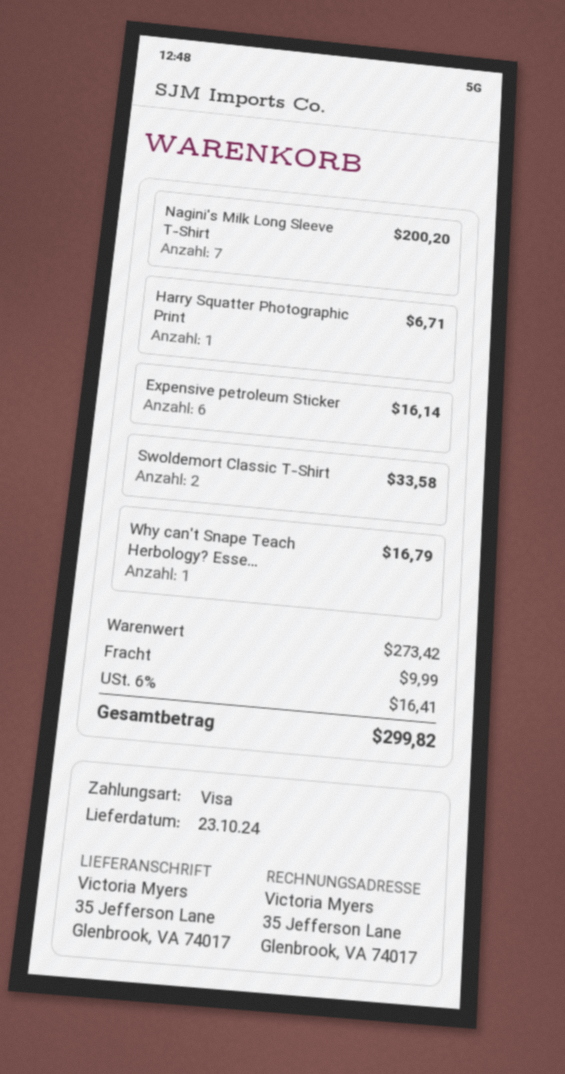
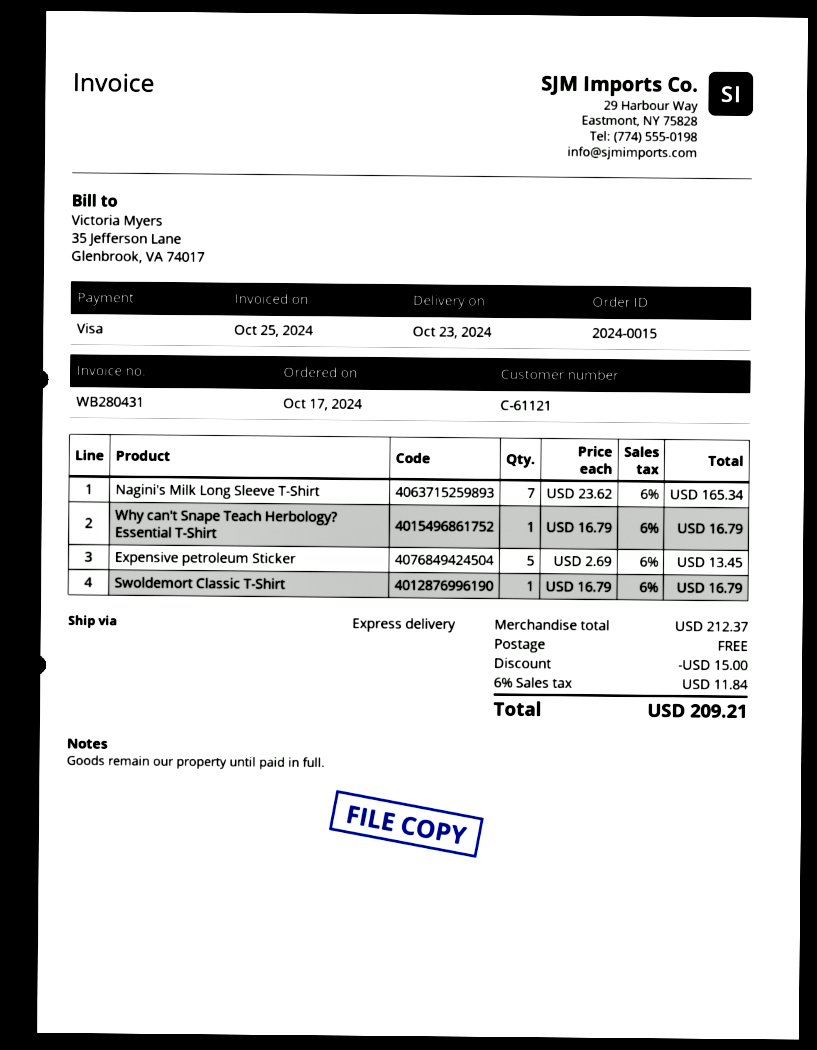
Nagini's Milk Long Sleeve T-Shirt: 7 for 200.20 -> 7 for 165.34
Harry Squatter Photographic Print: 1 for 6.71 -> none
Expensive petroleum Sticker: 6 for 16.14 -> 5 for 13.45
Swoldemort Classic T-Shirt: 2 for 33.58 -> 1 for 16.79
subtotal: 273.42 -> 212.37
discount: none -> 15.00
shipping: 9.99 -> 0.00
tax: 6% = 16.41 -> 6% = 11.84
total: 299.82 -> 209.21

